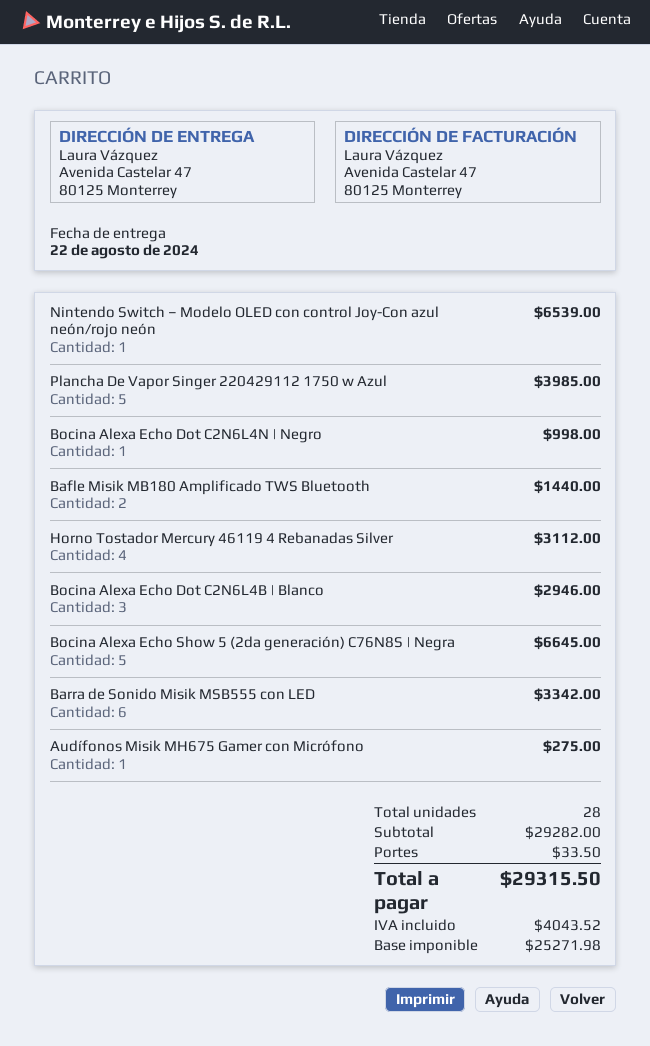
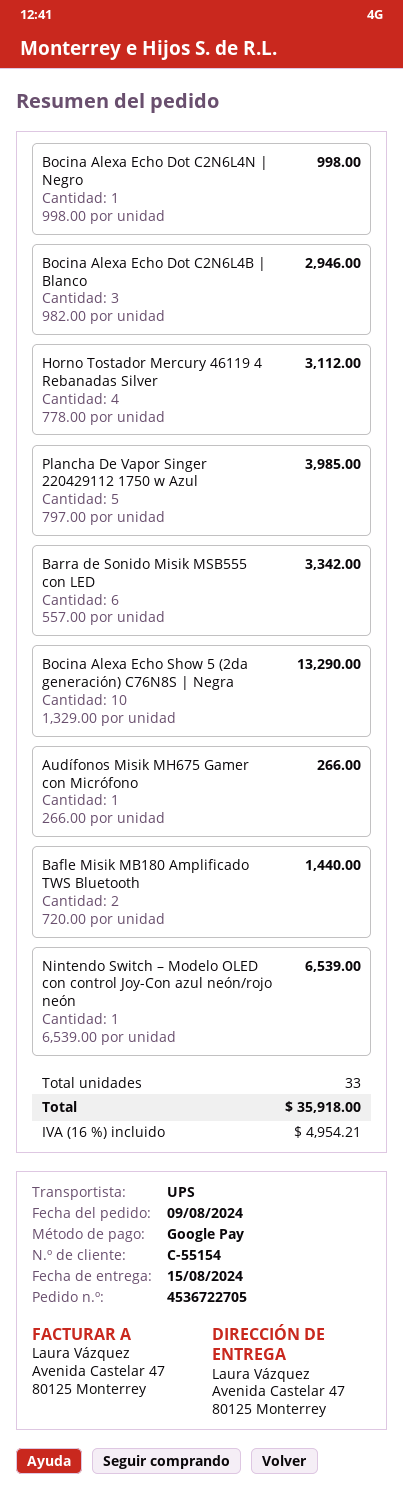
delivery date: 2024-08-22 -> 2024-08-15
Bocina Alexa Echo Show 5 (2da generación) C76N8S | Negra: 5 for 6645.00 -> 10 for 13290.00
Audífonos Misik MH675 Gamer con Micrófono: 1 for 275.00 -> 1 for 266.00
total quantity: 28 -> 33
shipping: 33.50 -> none
tax: 4043.52 -> 4954.21
total: 29315.50 -> 35918.00

